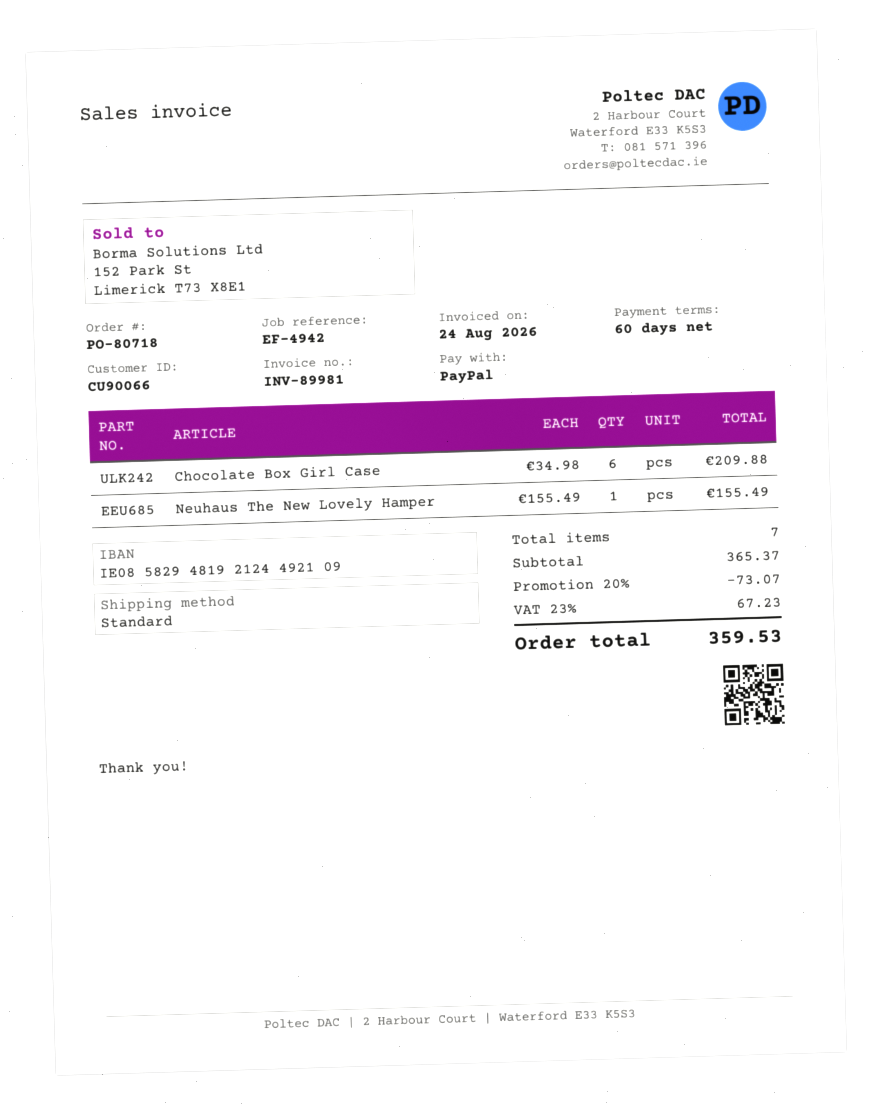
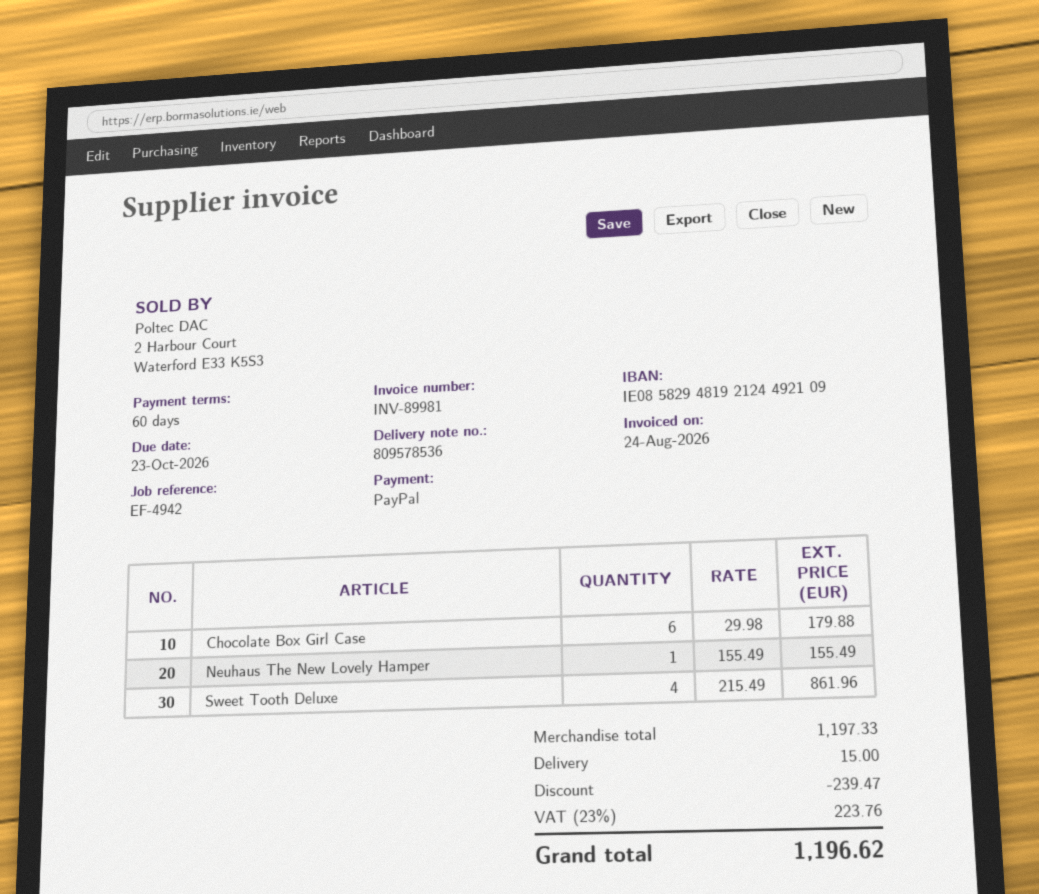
Chocolate Box Girl Case: 6 x 34.98 = 209.88 -> 6 x 29.98 = 179.88
Sweet Tooth Deluxe: none -> 4 x 215.49 = 861.96
subtotal: 365.37 -> 1197.33
discount: 73.07 -> 239.47
shipping: none -> 15.00
tax: 23% = 67.23 -> 23% = 223.76
total: 359.53 -> 1196.62

